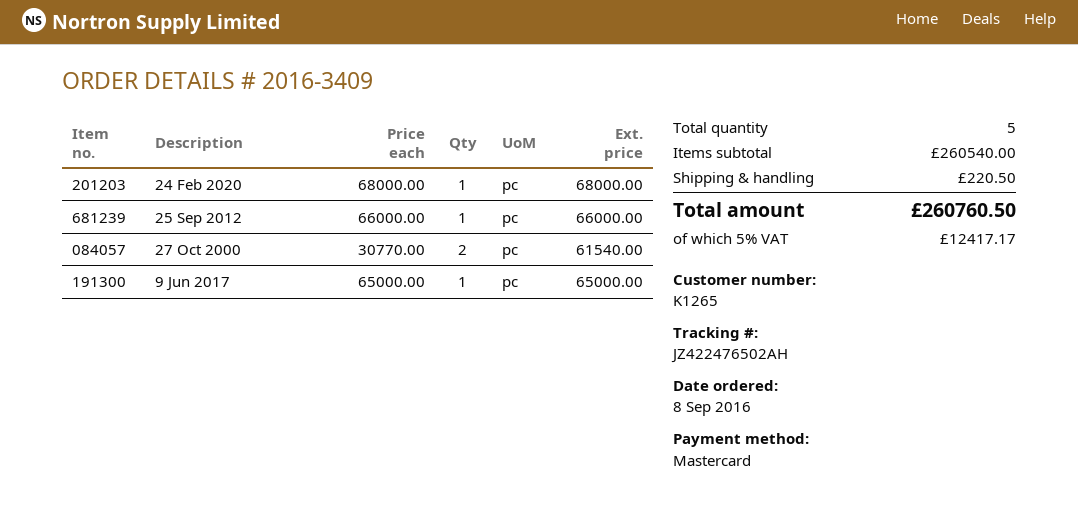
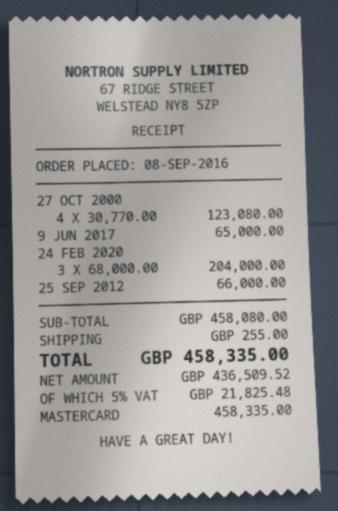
24 Feb 2020: 1 x 68000.00 = 68000.00 -> 3 x 68000.00 = 204000.00
27 Oct 2000: 2 x 30770.00 = 61540.00 -> 4 x 30770.00 = 123080.00
subtotal: 260540.00 -> 458080.00
shipping: 220.50 -> 255.00
tax: 5% = 12417.17 -> 5% = 21825.48
total: 260760.50 -> 458335.00

